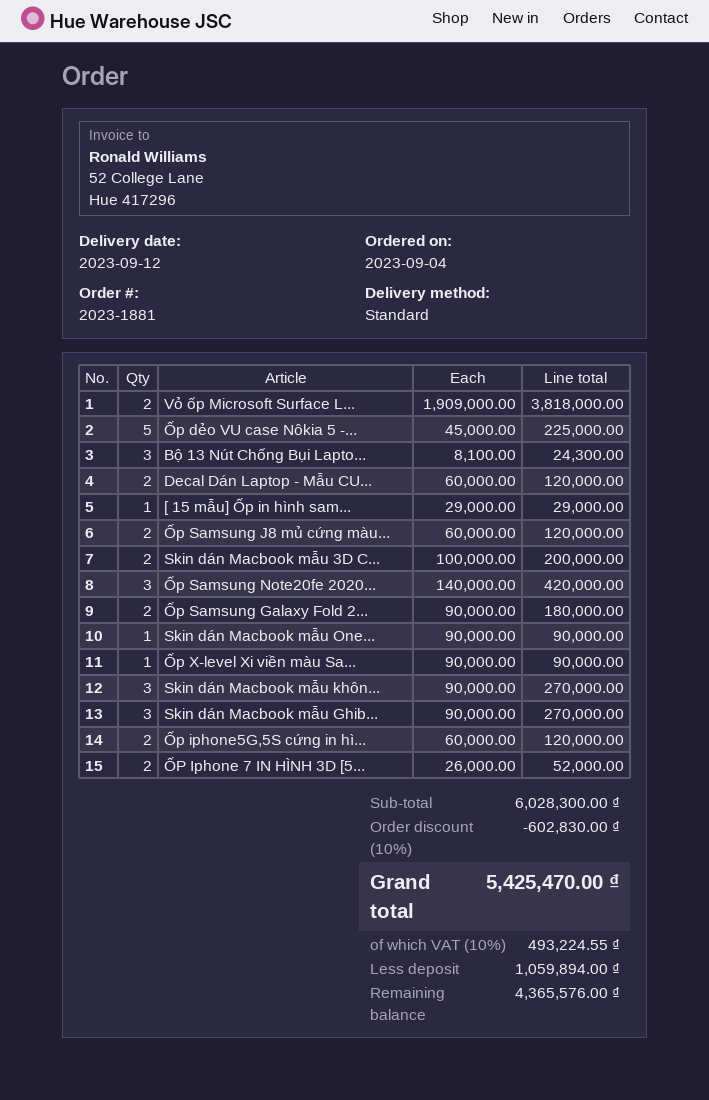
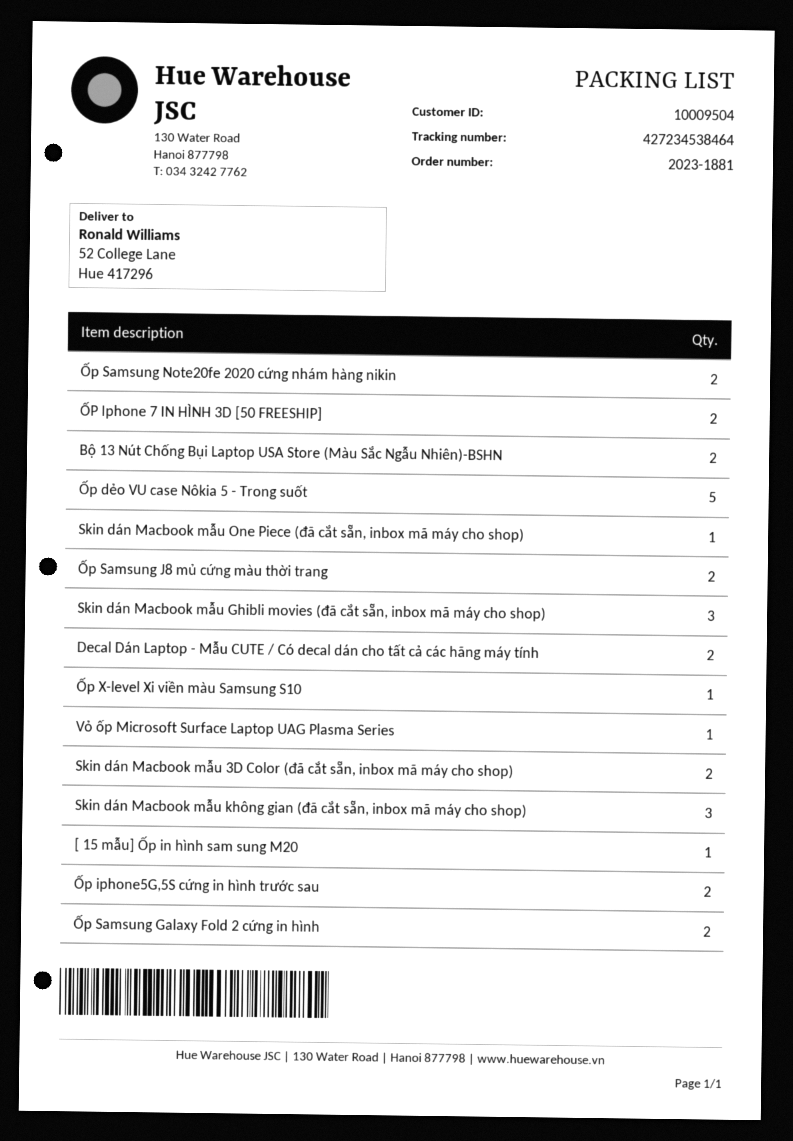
Vỏ ốp Microsoft Surface L...: 2 -> 1
Bộ 13 Nút Chống Bụi Lapto...: 3 -> 2
Ốp Samsung Note20fe 2020...: 3 -> 2

